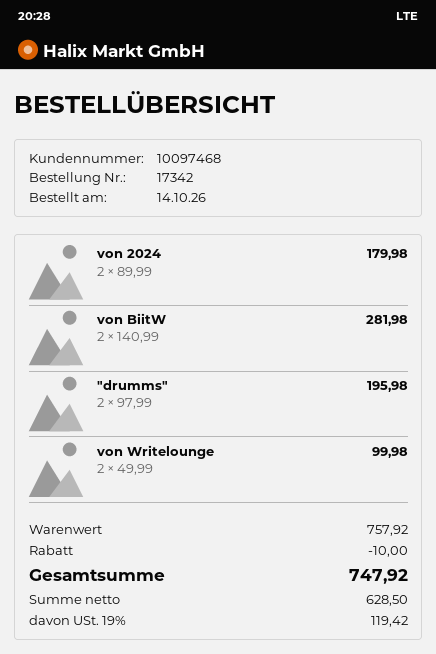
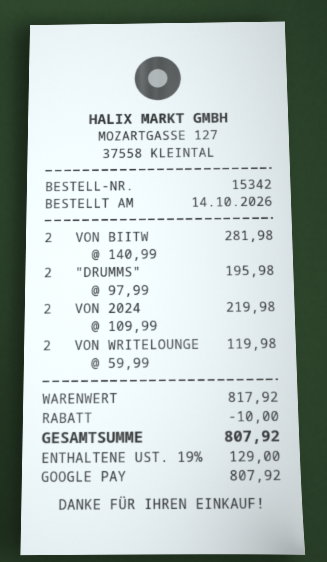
order number: 17342 -> 15342
von 2024: 2 x 89.99 = 179.98 -> 2 x 109.99 = 219.98
von Writelounge: 2 x 49.99 = 99.98 -> 2 x 59.99 = 119.98
subtotal: 757.92 -> 817.92
tax: 19% = 119.42 -> 19% = 129.00
total: 747.92 -> 807.92

